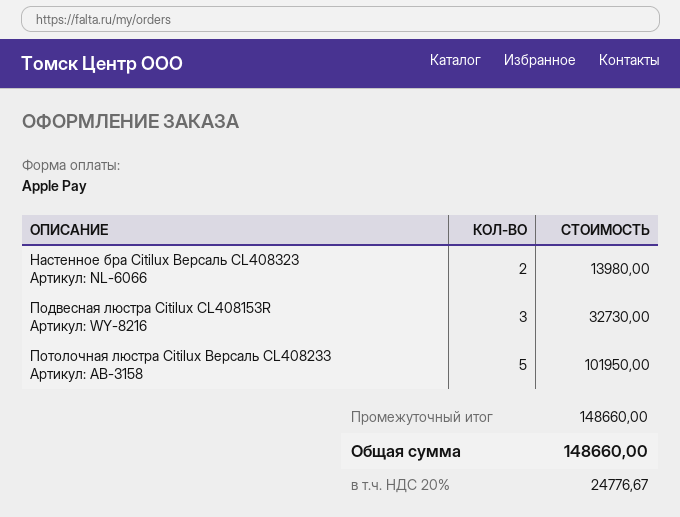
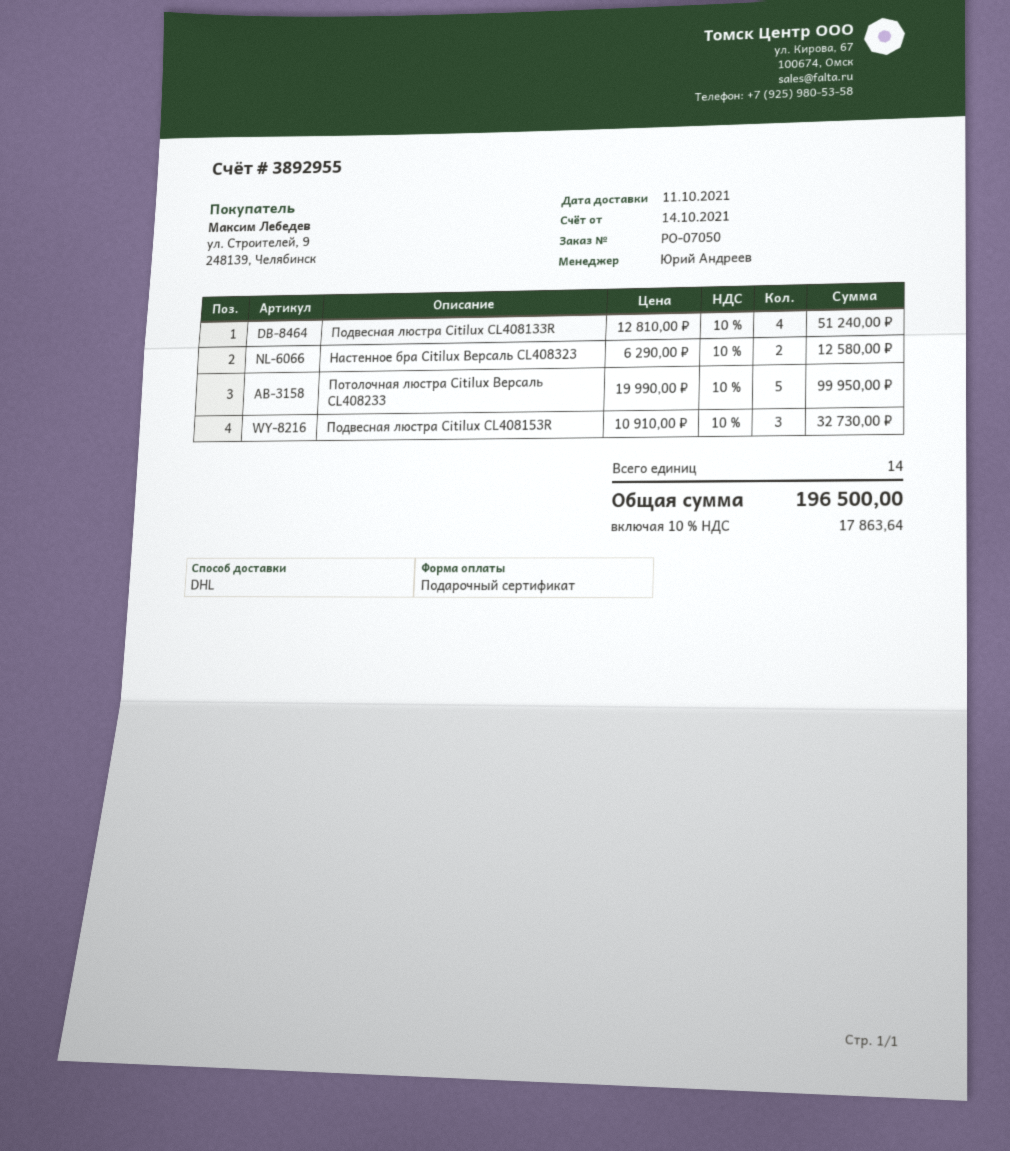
payment method: Apple Pay -> gift card
Настенное бра Citilux Версаль CL408323: 2 for 13980.00 -> 2 for 12580.00
Потолочная люстра Citilux Версаль CL408233: 5 for 101950.00 -> 5 for 99950.00
Подвесная люстра Citilux CL408133R: none -> 4 for 51240.00
tax: 20% = 24776.67 -> 10% = 17863.64
total: 148660.00 -> 196500.00

